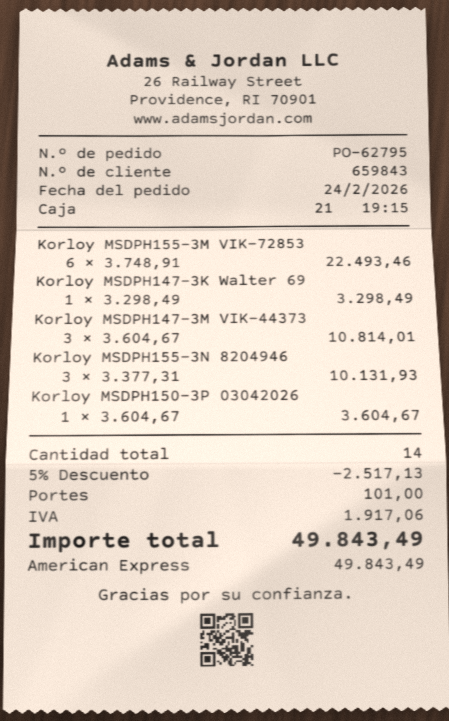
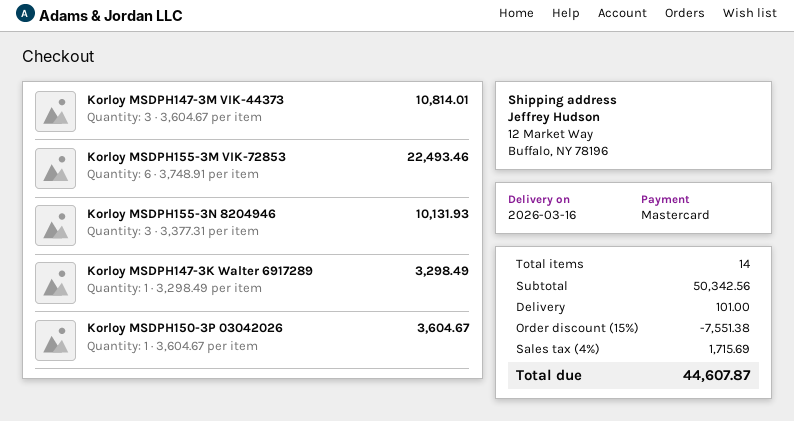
payment method: American Express -> Mastercard
discount: 5% = 2517.13 -> 15% = 7551.38
tax: 1917.06 -> 1715.69
total: 49843.49 -> 44607.87

